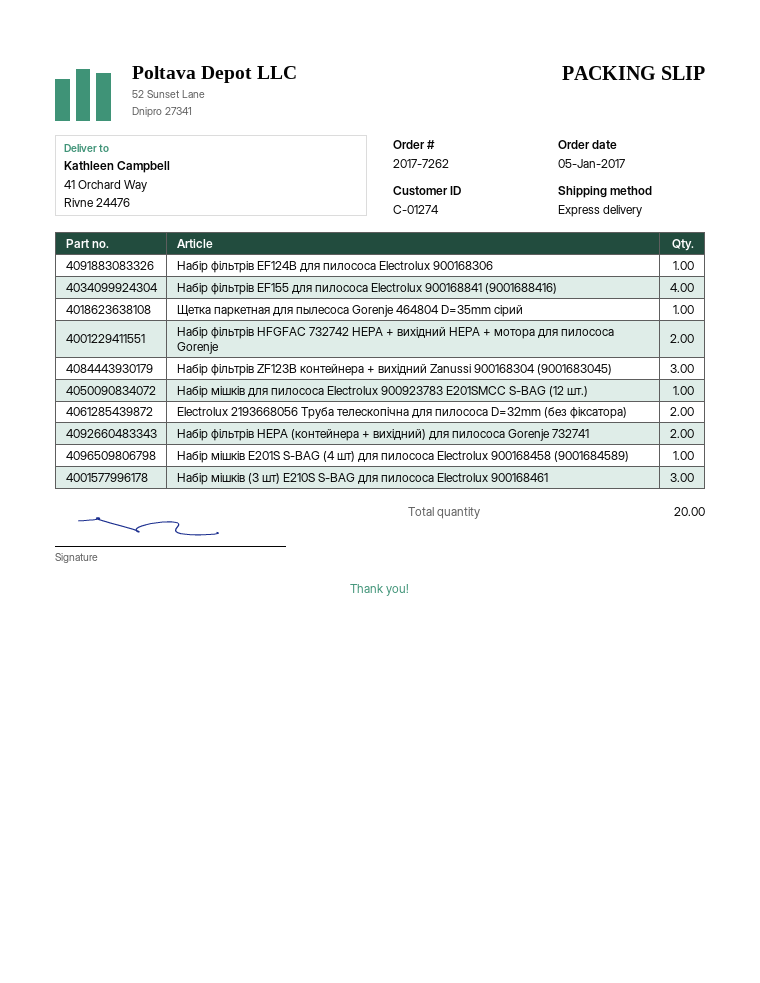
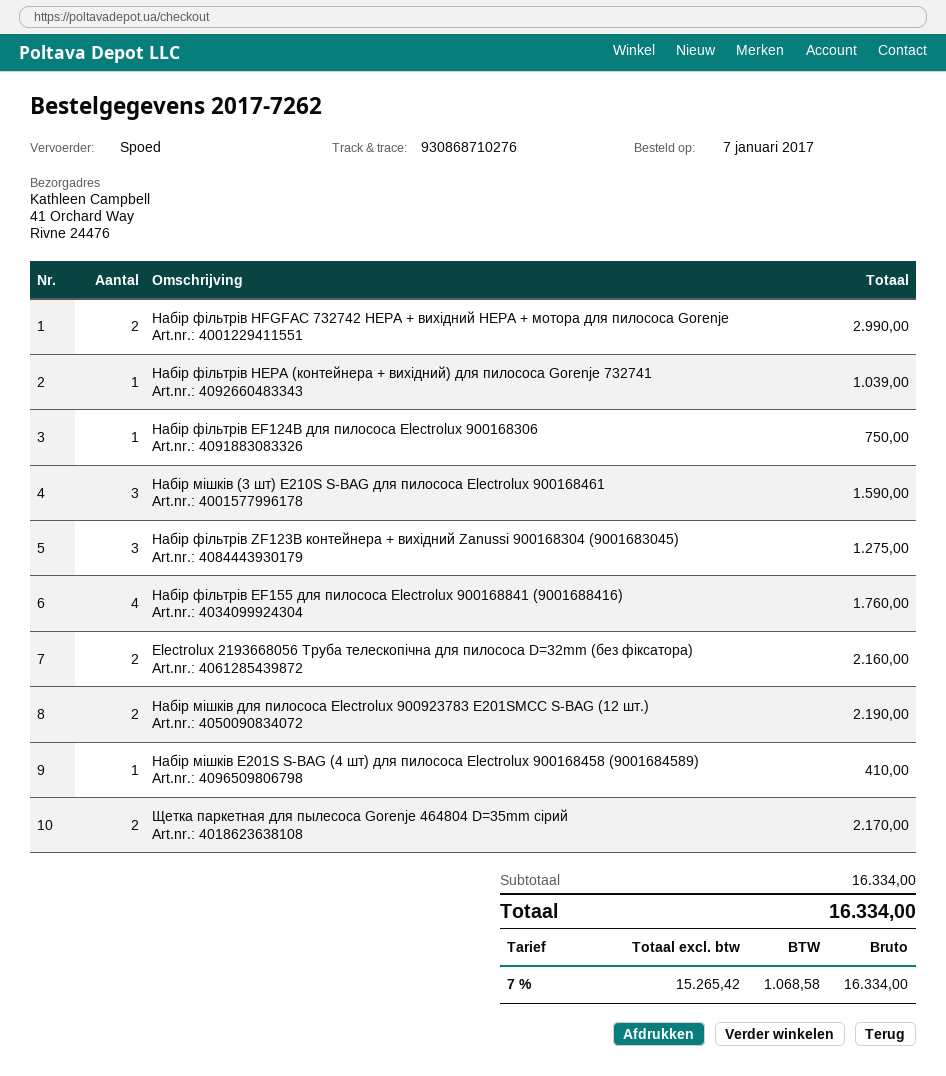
order date: 2017-01-05 -> 2017-01-07
Щетка паркетная для пылесоса Gorenje 464804 D=35mm сірий: 1 -> 2
Набір мішків для пилососа Electrolux 900923783 E201SMCC S-BAG (12 шт.): 1 -> 2
Набір фільтрів HEPA (контейнера + вихідний) для пилососа Gorenje 732741: 2 -> 1

